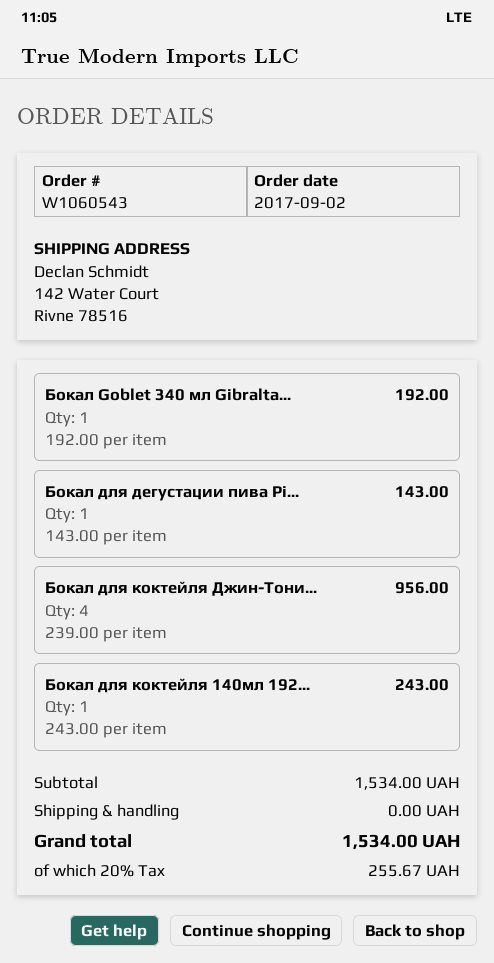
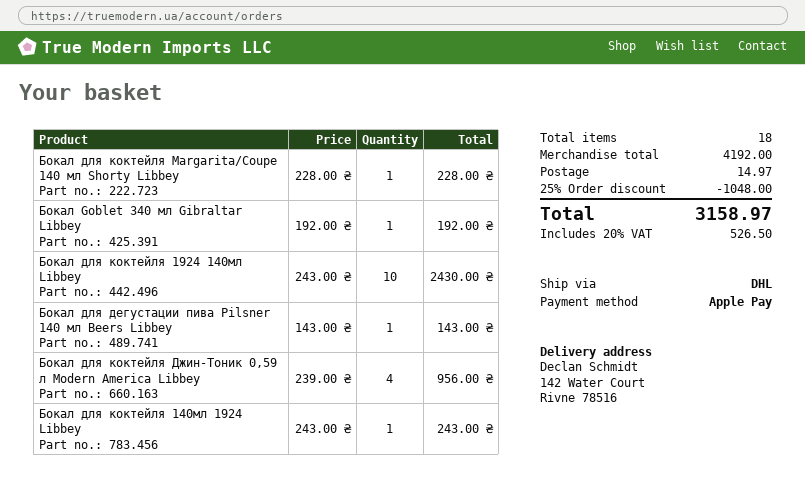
Бокал для коктейля Margarita/Coupe 140 мл Shorty Libbey: none -> 1 x 228.00 = 228.00
Бокал для коктейля 1924 140мл Libbey: none -> 10 x 243.00 = 2430.00
subtotal: 1534.00 -> 4192.00
discount: none -> 25% = 1048.00
shipping: 0.00 -> 14.97
tax: 20% = 255.67 -> 20% = 526.50
total: 1534.00 -> 3158.97

